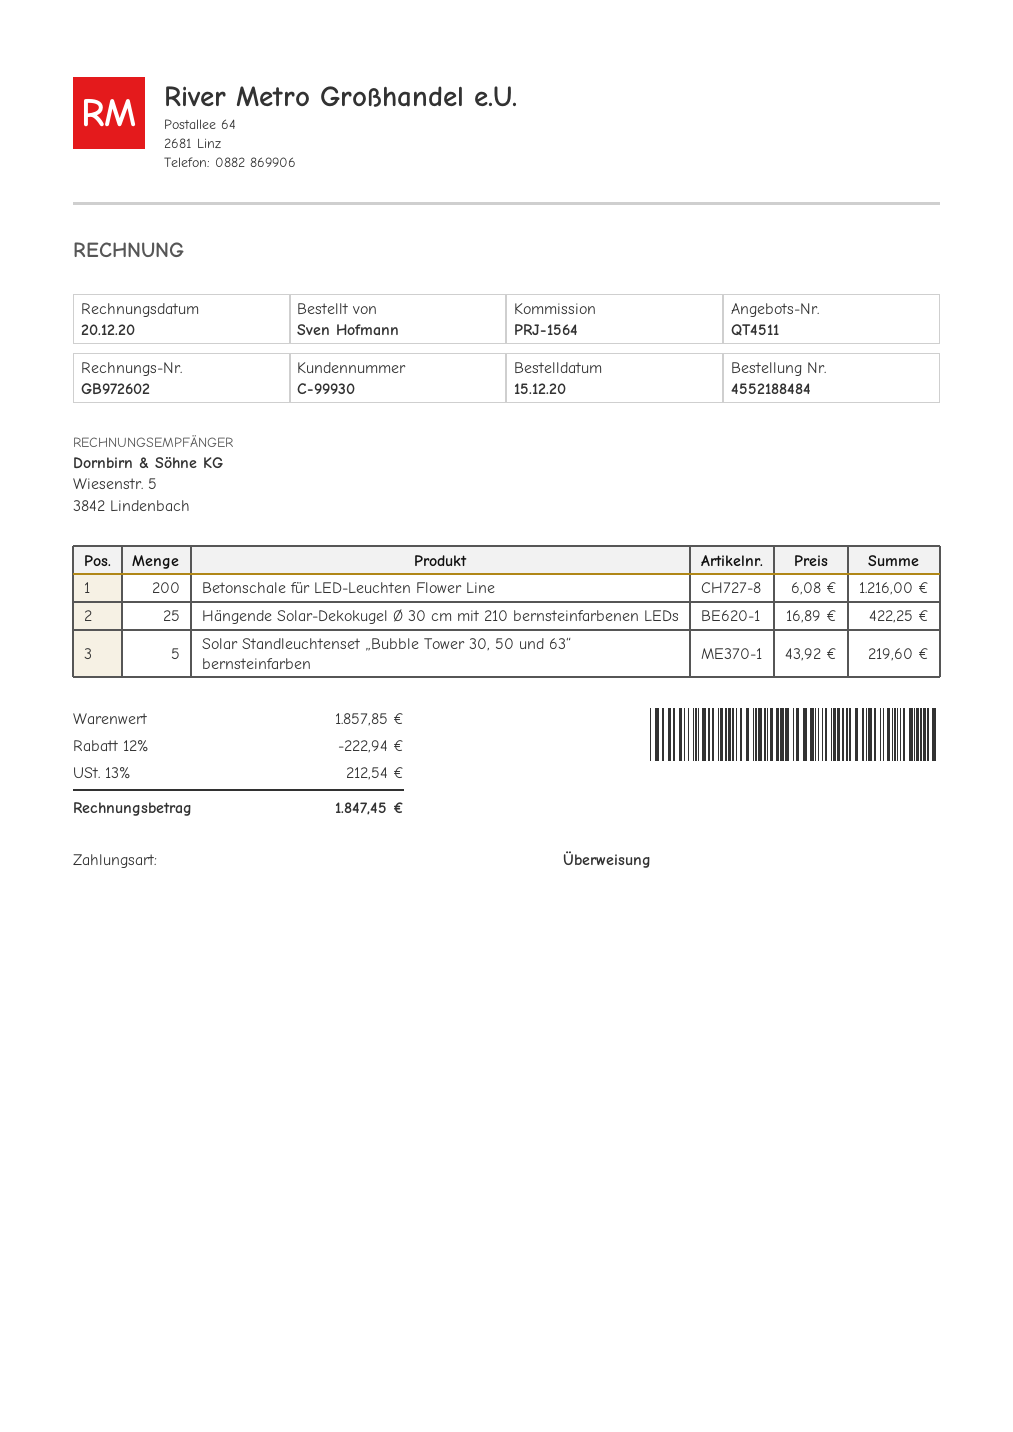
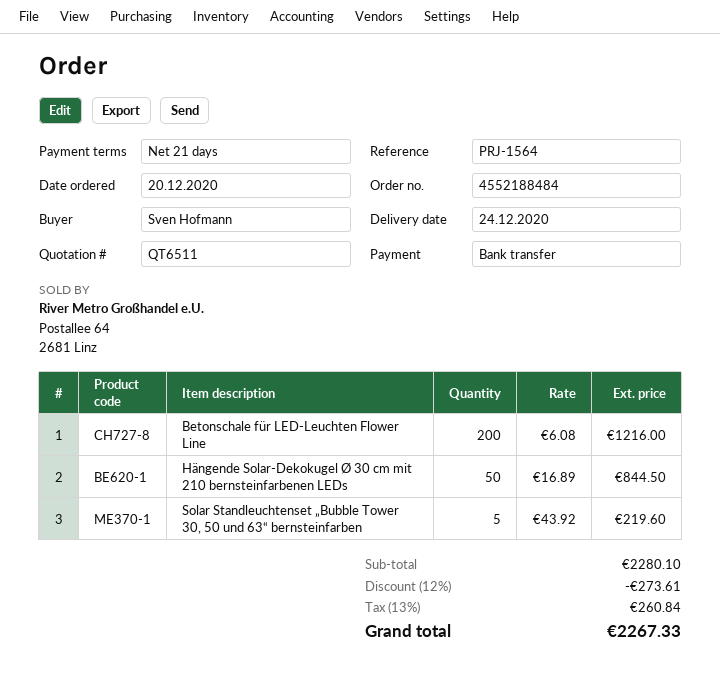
quote number: QT4511 -> QT6511
order date: 2020-12-15 -> 2020-12-20
Hängende Solar-Dekokugel Ø 30 cm mit 210 bernsteinfarbenen LEDs: 25 x 16.89 = 422.25 -> 50 x 16.89 = 844.50
subtotal: 1857.85 -> 2280.10
discount: 12% = 222.94 -> 12% = 273.61
tax: 13% = 212.54 -> 13% = 260.84
total: 1847.45 -> 2267.33

